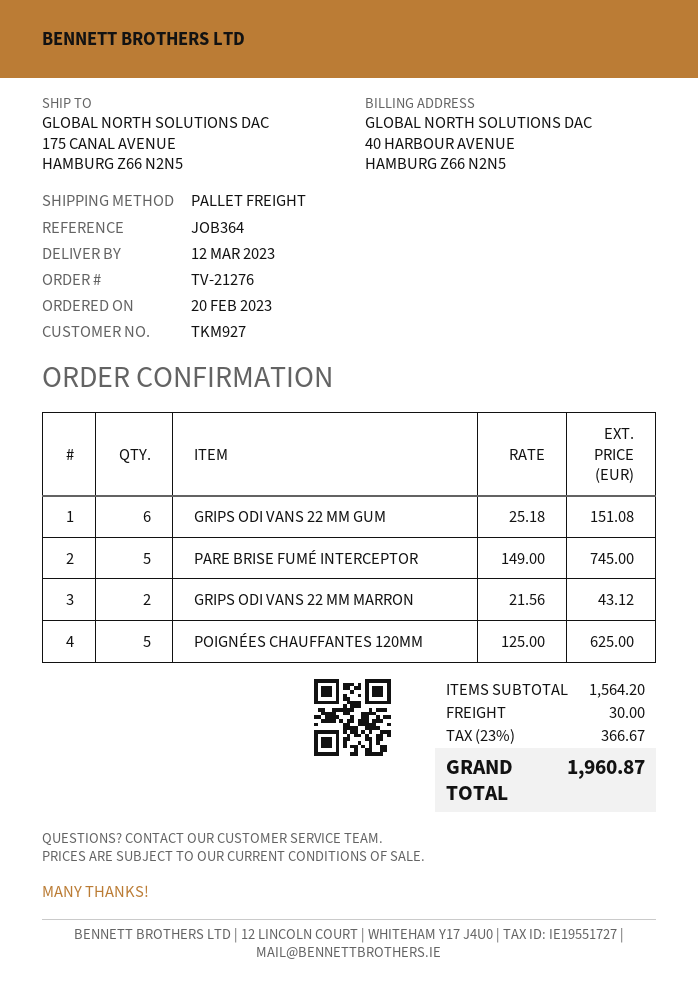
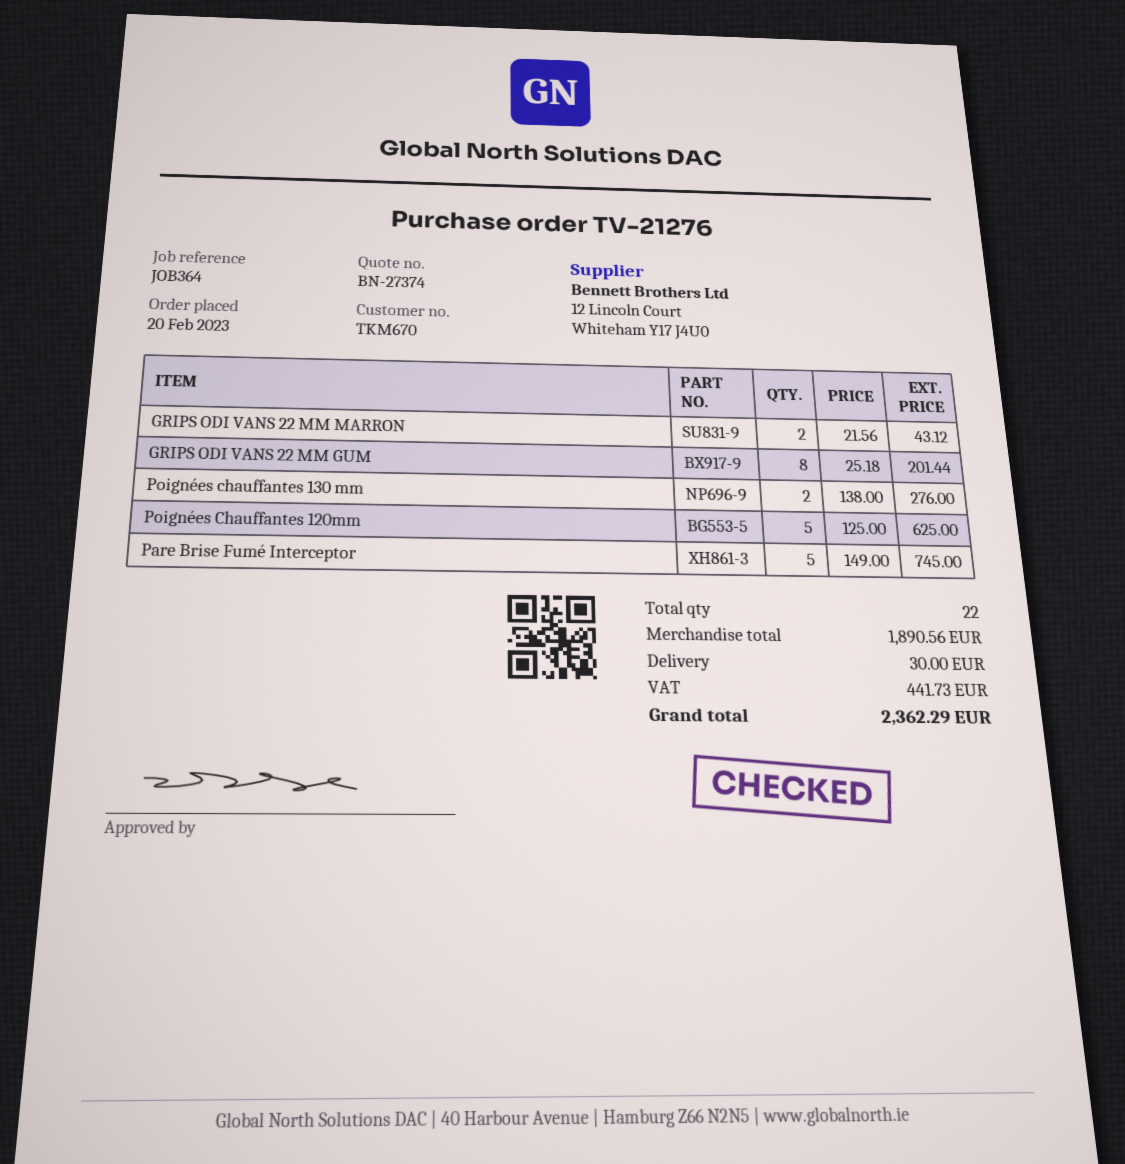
customer number: TKM927 -> TKM670
GRIPS ODI VANS 22 MM GUM: 6 x 25.18 = 151.08 -> 8 x 25.18 = 201.44
Poignées chauffantes 130 mm: none -> 2 x 138.00 = 276.00
subtotal: 1564.20 -> 1890.56
tax: 366.67 -> 441.73
total: 1960.87 -> 2362.29

